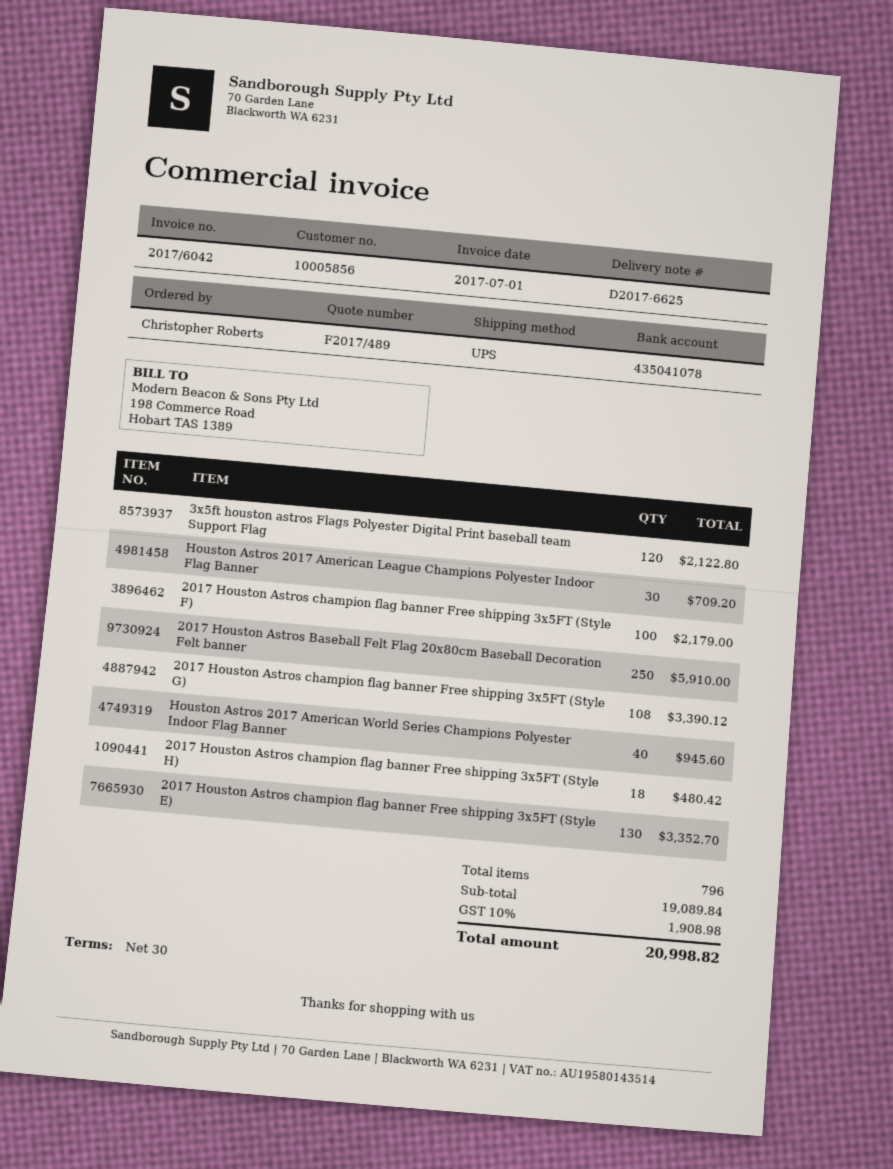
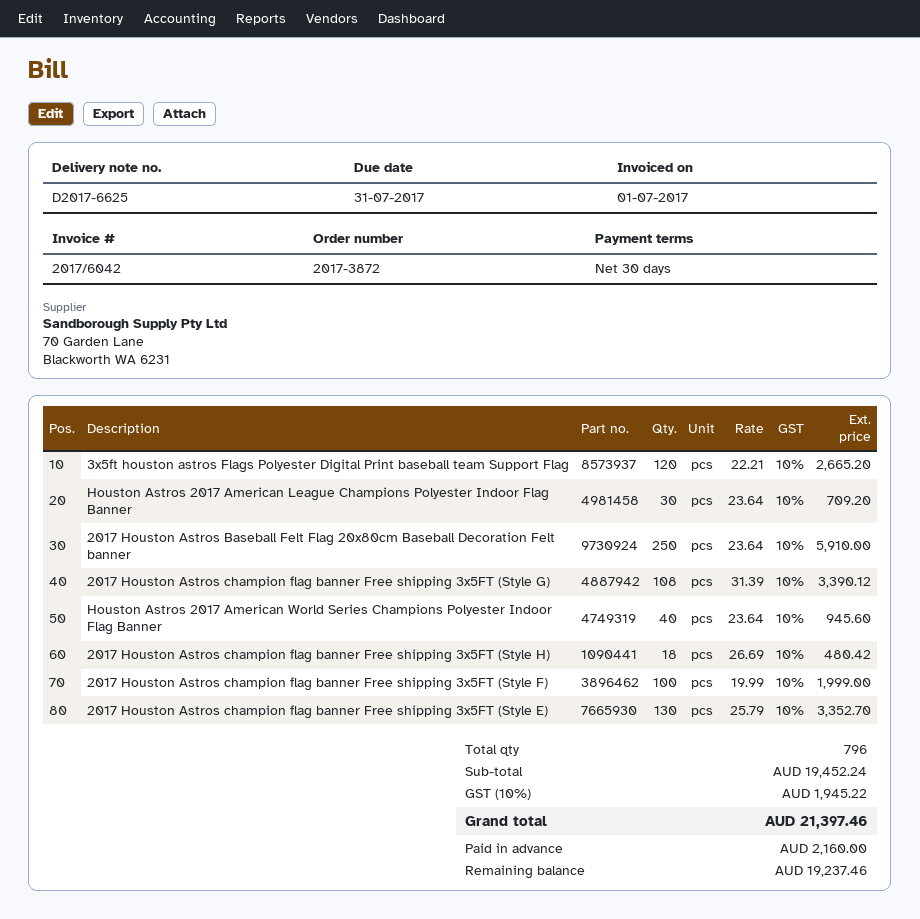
3x5ft houston astros Flags Polyester Digital Print baseball team Support Flag: 120 for 2122.80 -> 120 for 2665.20
2017 Houston Astros champion flag banner Free shipping 3x5FT (Style F): 100 for 2179.00 -> 100 for 1999.00
subtotal: 19089.84 -> 19452.24
tax: 10% = 1908.98 -> 10% = 1945.22
total: 20998.82 -> 21397.46

